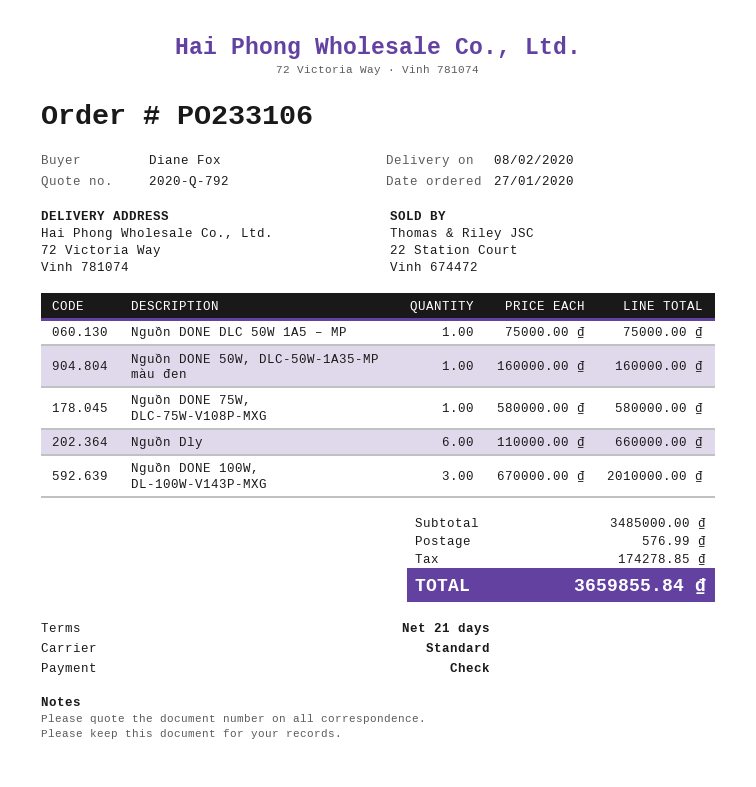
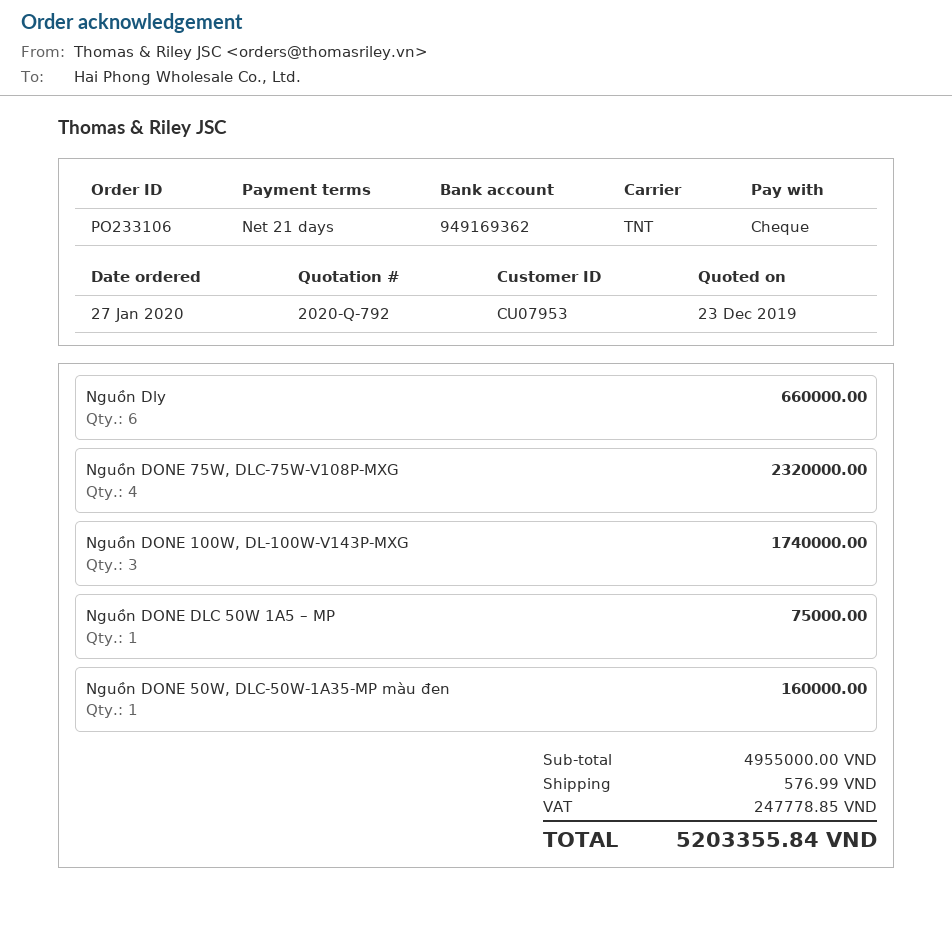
shipping method: standard -> TNT
Nguồn DONE 75W, DLC-75W-V108P-MXG: 1 for 580000.00 -> 4 for 2320000.00
Nguồn DONE 100W, DL-100W-V143P-MXG: 3 for 2010000.00 -> 3 for 1740000.00
subtotal: 3485000.00 -> 4955000.00
tax: 174278.85 -> 247778.85
total: 3659855.84 -> 5203355.84

